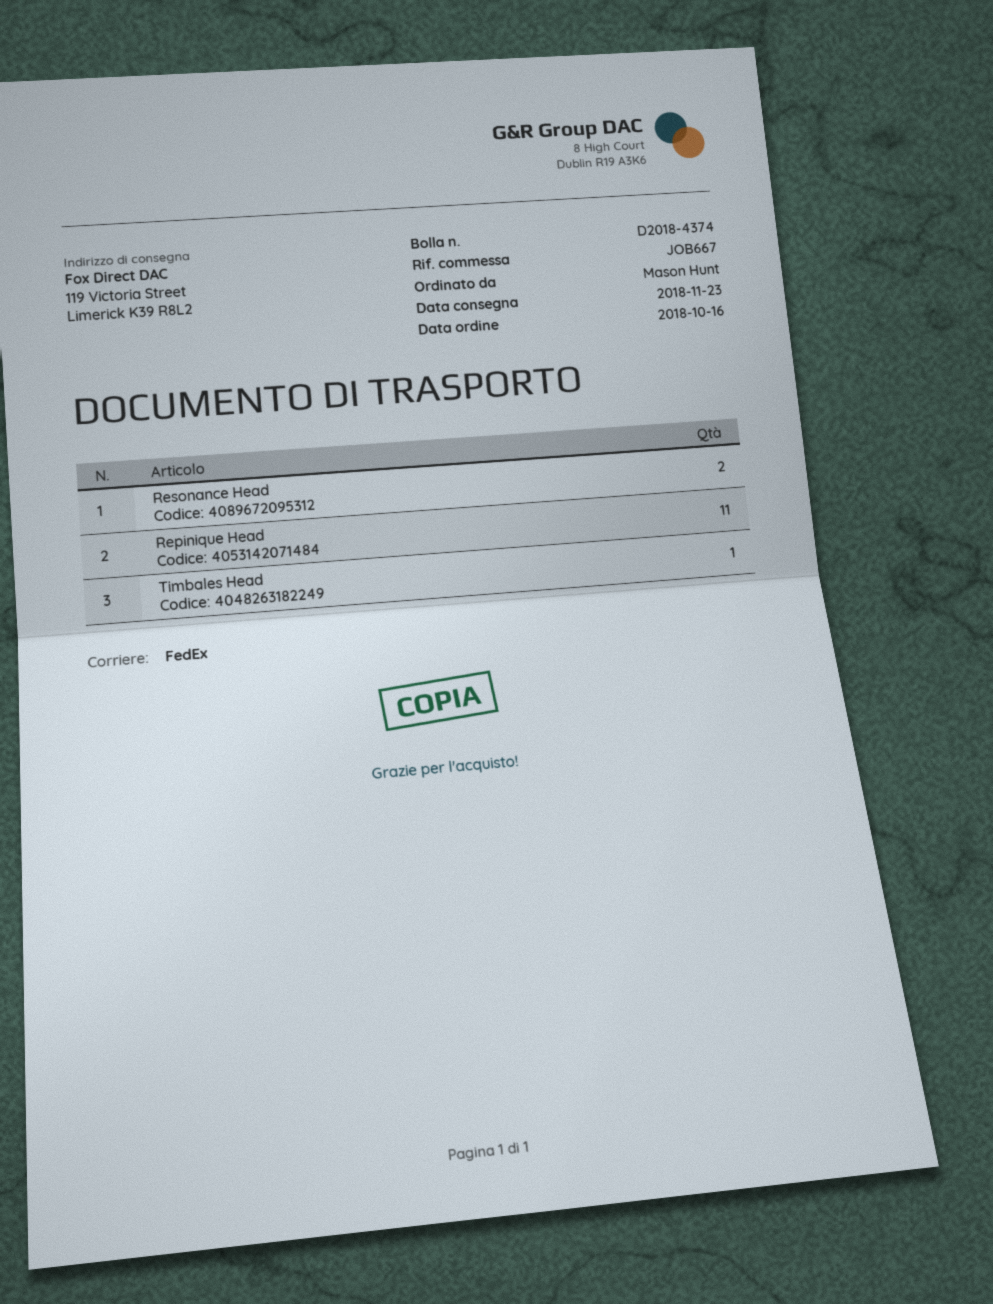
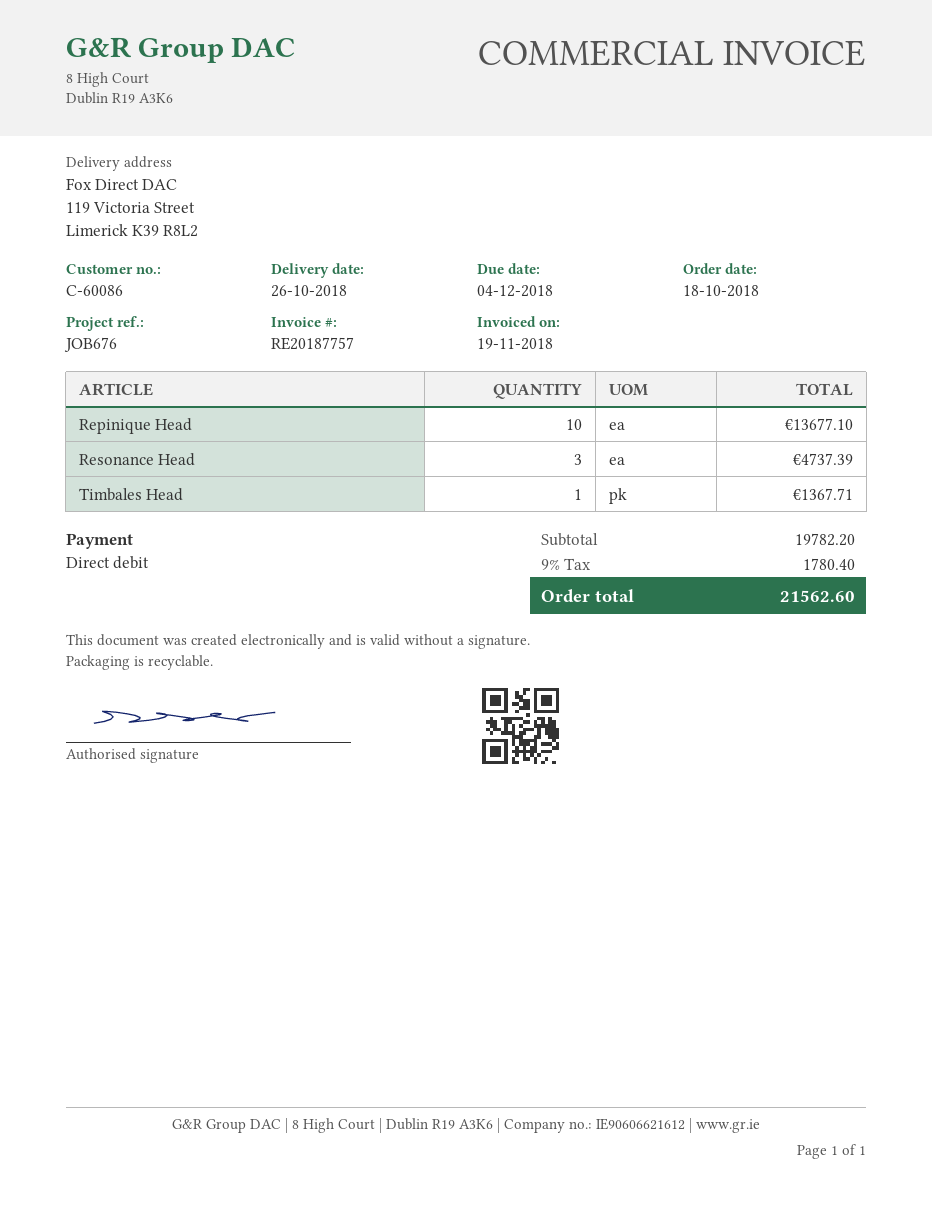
order date: 2018-10-16 -> 2018-10-18
delivery date: 2018-11-23 -> 2018-10-26
reference: JOB667 -> JOB676
Resonance Head: 2 -> 3
Repinique Head: 11 -> 10

